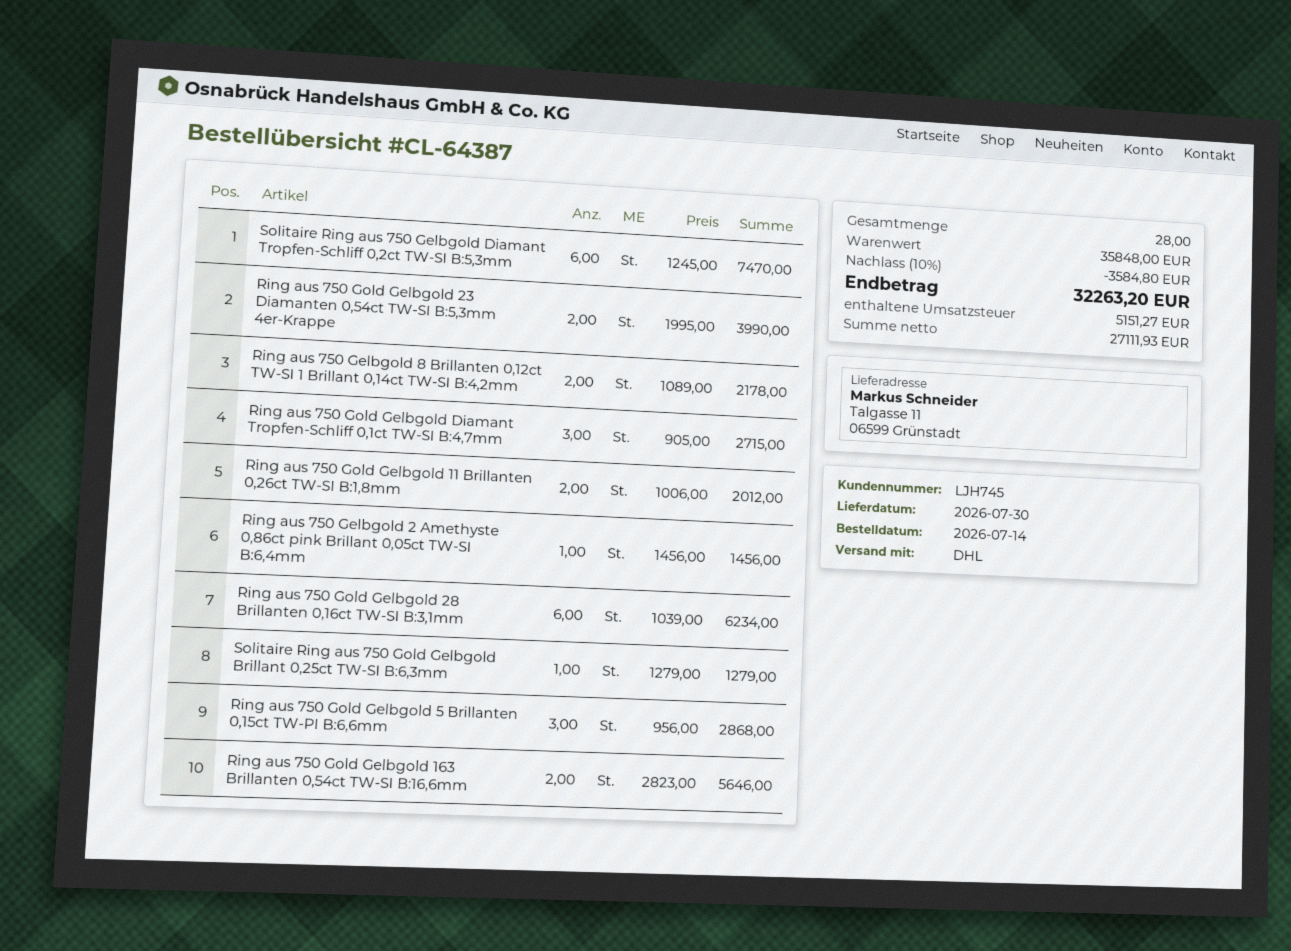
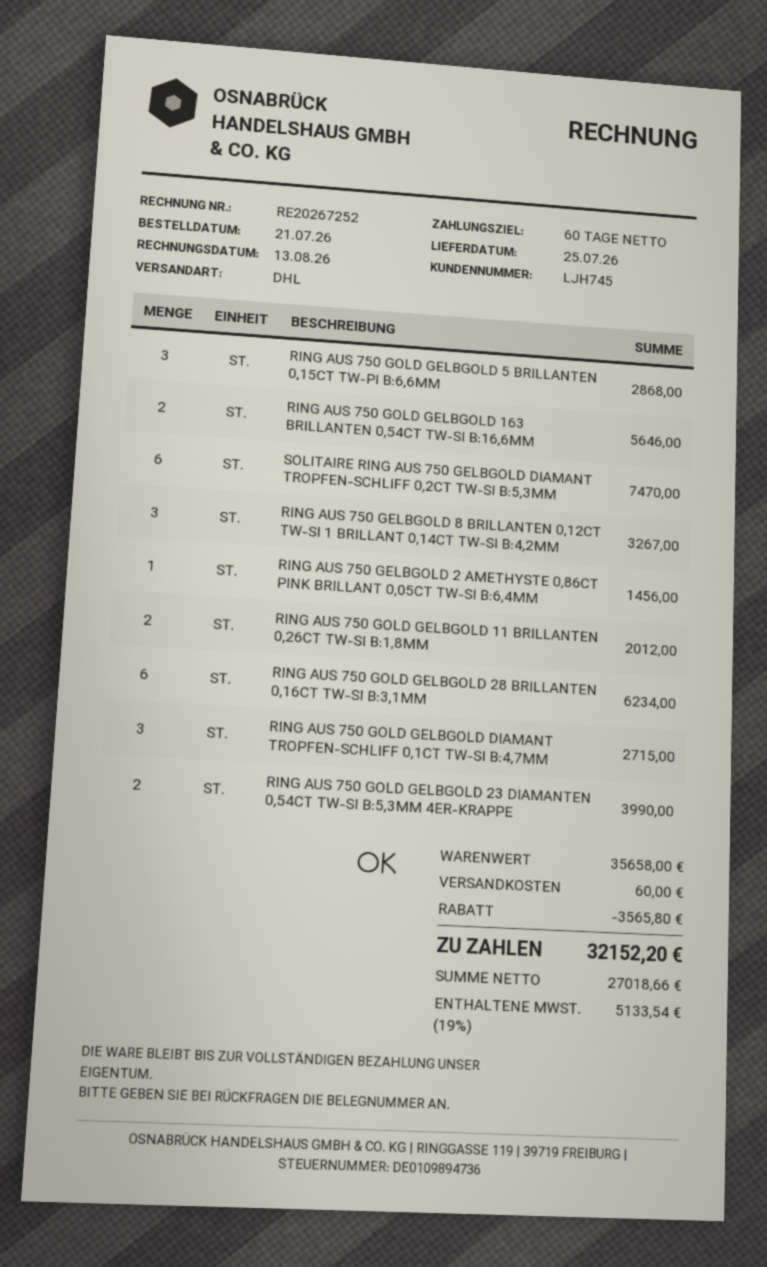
order date: 2026-07-14 -> 2026-07-21
delivery date: 2026-07-30 -> 2026-07-25
Ring aus 750 Gelbgold 8 Brillanten 0,12ct TW-SI 1 Brillant 0,14ct TW-SI B:4,2mm: 2 for 2178.00 -> 3 for 3267.00
Solitaire Ring aus 750 Gold Gelbgold Brillant 0,25ct TW-SI B:6,3mm: 1 for 1279.00 -> none
subtotal: 35848.00 -> 35658.00
discount: 3584.80 -> 3565.80
shipping: none -> 60.00
net: 27111.93 -> 27018.66
tax: 5151.27 -> 5133.54
total: 32263.20 -> 32152.20

